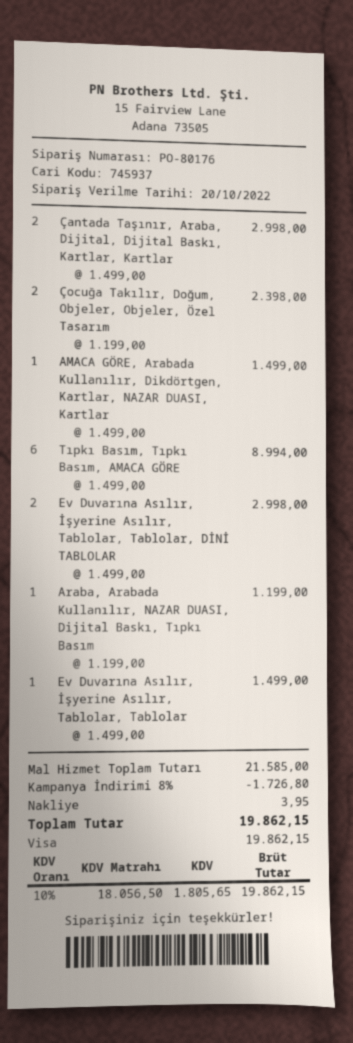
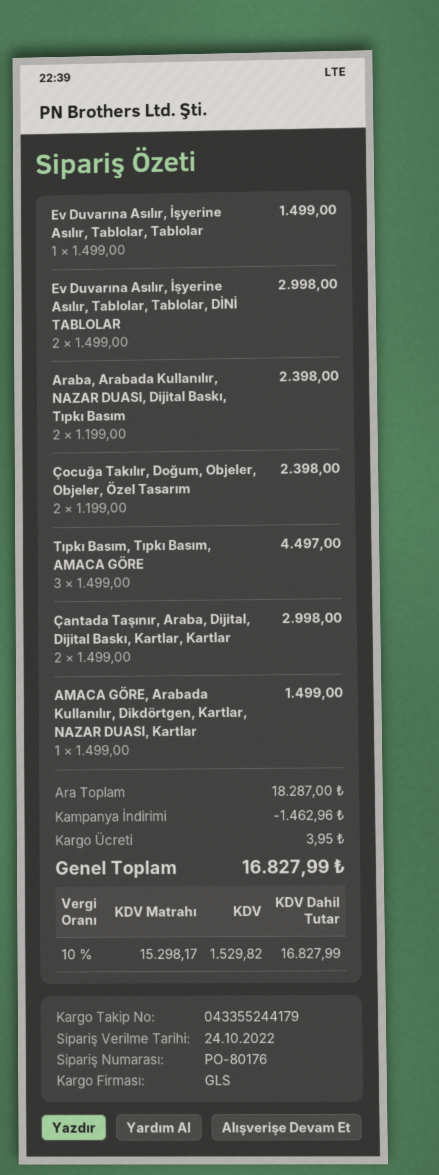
order date: 2022-10-20 -> 2022-10-24
Tıpkı Basım, Tıpkı Basım, AMACA GÖRE: 6 x 1499.00 = 8994.00 -> 3 x 1499.00 = 4497.00
Araba, Arabada Kullanılır, NAZAR DUASI, Dijital Baskı, Tıpkı Basım: 1 x 1199.00 = 1199.00 -> 2 x 1199.00 = 2398.00
subtotal: 21585.00 -> 18287.00
discount: 1726.80 -> 1462.96
net: 18056.50 -> 15298.17
tax: 10% = 1805.65 -> 10% = 1529.82
total: 19862.15 -> 16827.99

